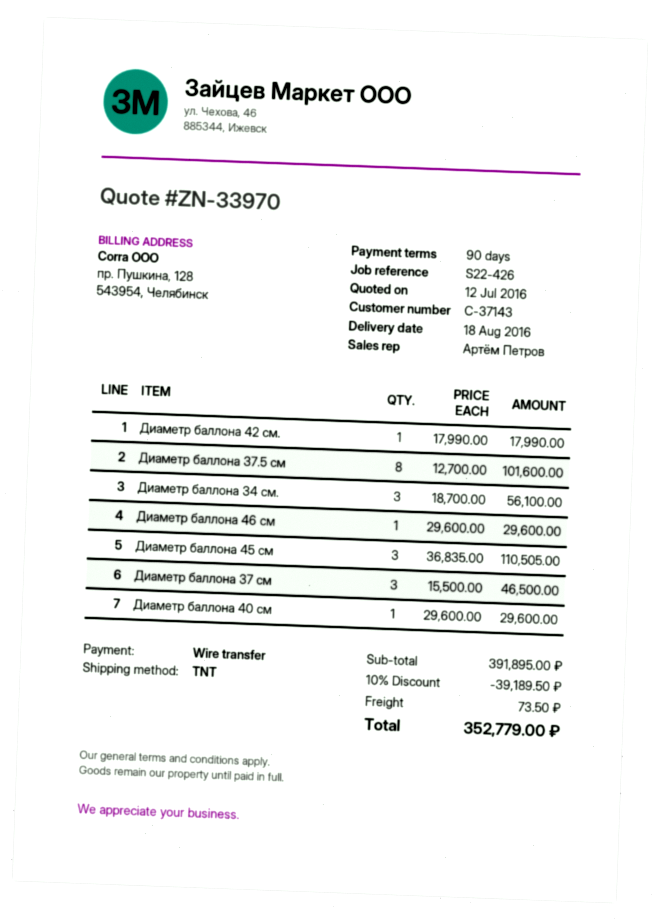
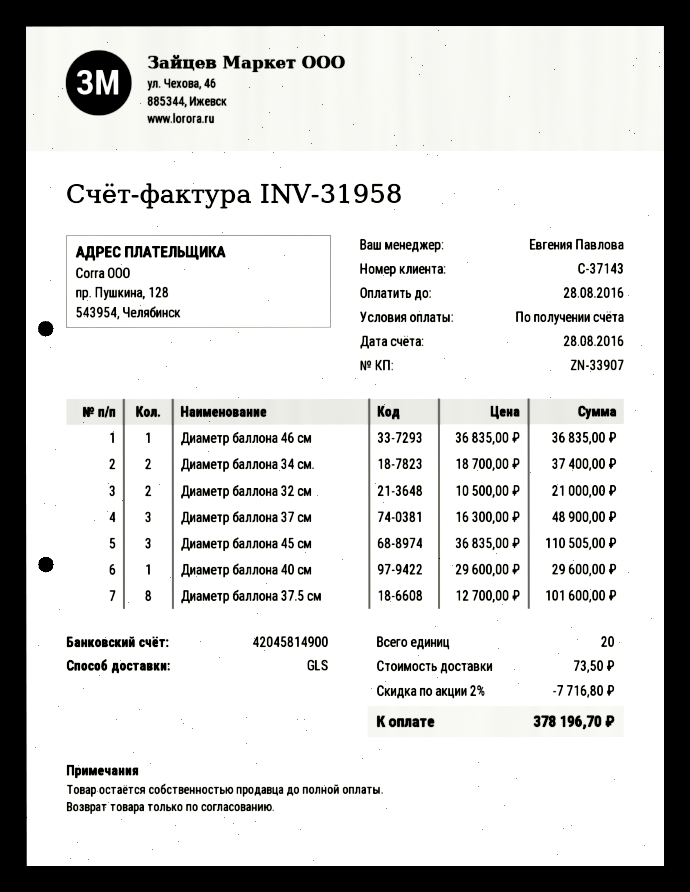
quote number: ZN-33970 -> ZN-33907
payment terms: 90 days -> on receipt
sales rep: Артём Петров -> Евгения Павлова
shipping method: TNT -> GLS
Диаметр баллона 42 см.: 1 x 17990.00 = 17990.00 -> none
Диаметр баллона 34 см.: 3 x 18700.00 = 56100.00 -> 2 x 18700.00 = 37400.00
Диаметр баллона 46 см: 1 x 29600.00 = 29600.00 -> 1 x 36835.00 = 36835.00
Диаметр баллона 37 см: 3 x 15500.00 = 46500.00 -> 3 x 16300.00 = 48900.00
Диаметр баллона 32 см: none -> 2 x 10500.00 = 21000.00
discount: 10% = 39189.50 -> 2% = 7716.80
total: 352779.00 -> 378196.70

